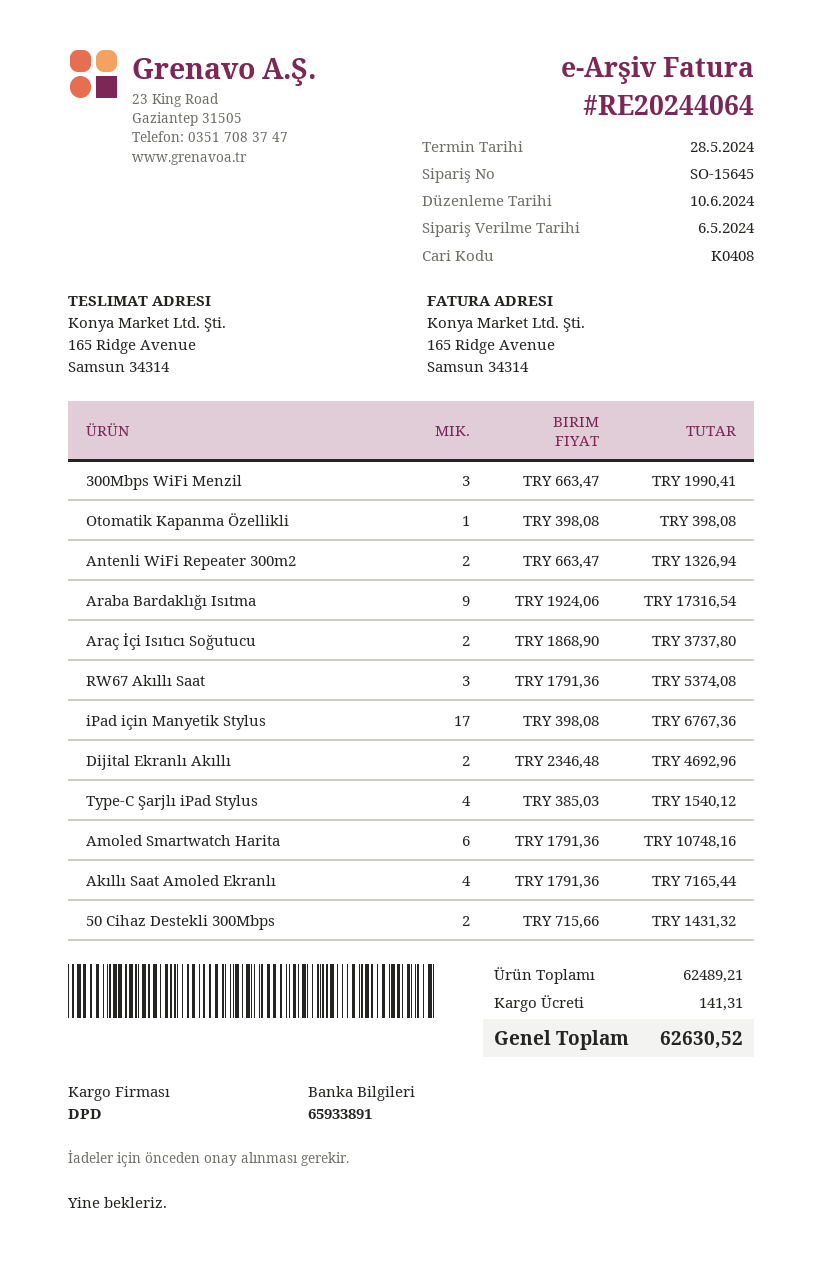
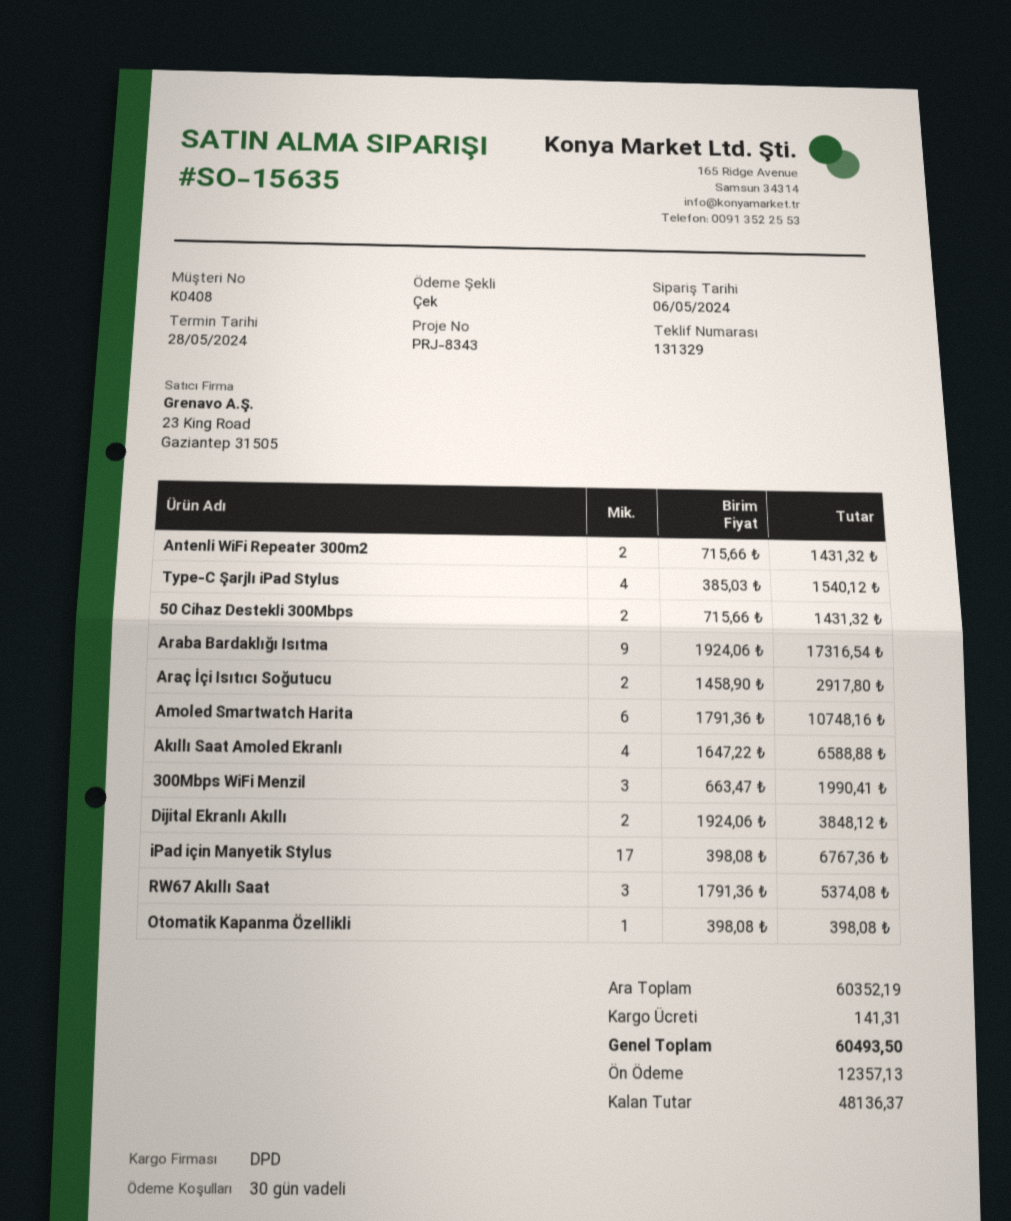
order number: SO-15645 -> SO-15635
Antenli WiFi Repeater 300m2: 2 x 663.47 = 1326.94 -> 2 x 715.66 = 1431.32
Araç İçi Isıtıcı Soğutucu: 2 x 1868.90 = 3737.80 -> 2 x 1458.90 = 2917.80
Dijital Ekranlı Akıllı: 2 x 2346.48 = 4692.96 -> 2 x 1924.06 = 3848.12
Akıllı Saat Amoled Ekranlı: 4 x 1791.36 = 7165.44 -> 4 x 1647.22 = 6588.88
subtotal: 62489.21 -> 60352.19
total: 62630.52 -> 60493.50

